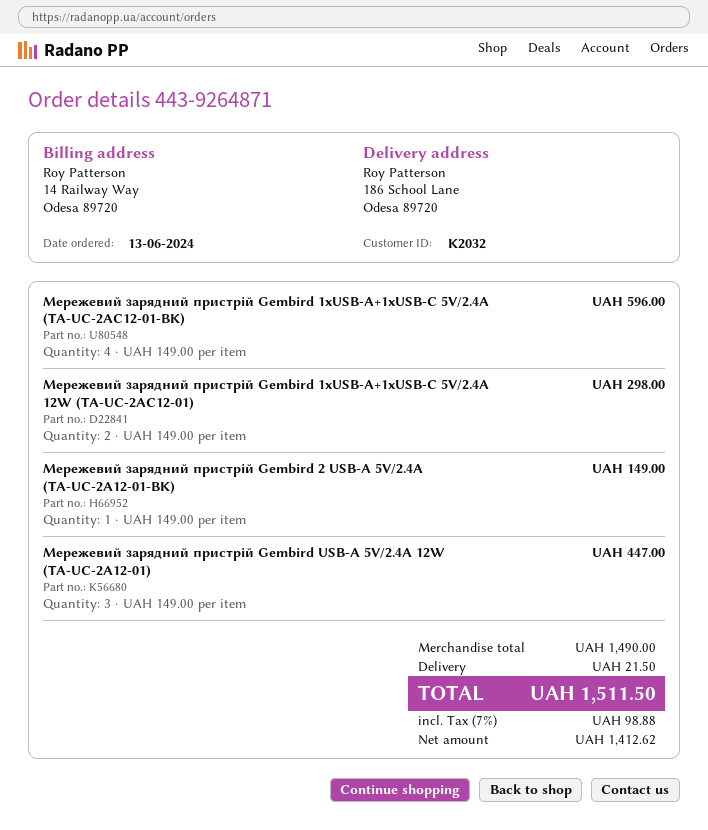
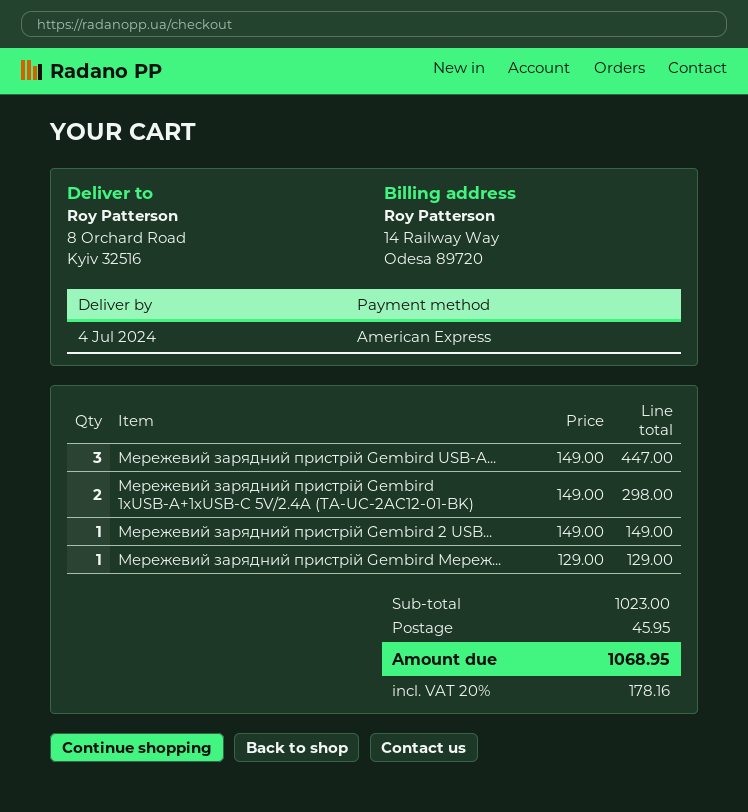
ship to: 186 School Lane, Odesa 89720 -> 8 Orchard Road, Kyiv 32516
Мережевий зарядний пристрій Gembird 1xUSB-A+1xUSB-C 5V/2.4A (TA-UC-2AC12-01-BK): 4 x 149.00 = 596.00 -> 2 x 149.00 = 298.00
Мережевий зарядний пристрій Gembird 1xUSB-A+1xUSB-C 5V/2.4A 12W (TA-UC-2AC12-01): 2 x 149.00 = 298.00 -> none
Мережевий зарядний пристрій Gembird Мереж...: none -> 1 x 129.00 = 129.00
subtotal: 1490.00 -> 1023.00
shipping: 21.50 -> 45.95
tax: 7% = 98.88 -> 20% = 178.16
total: 1511.50 -> 1068.95

